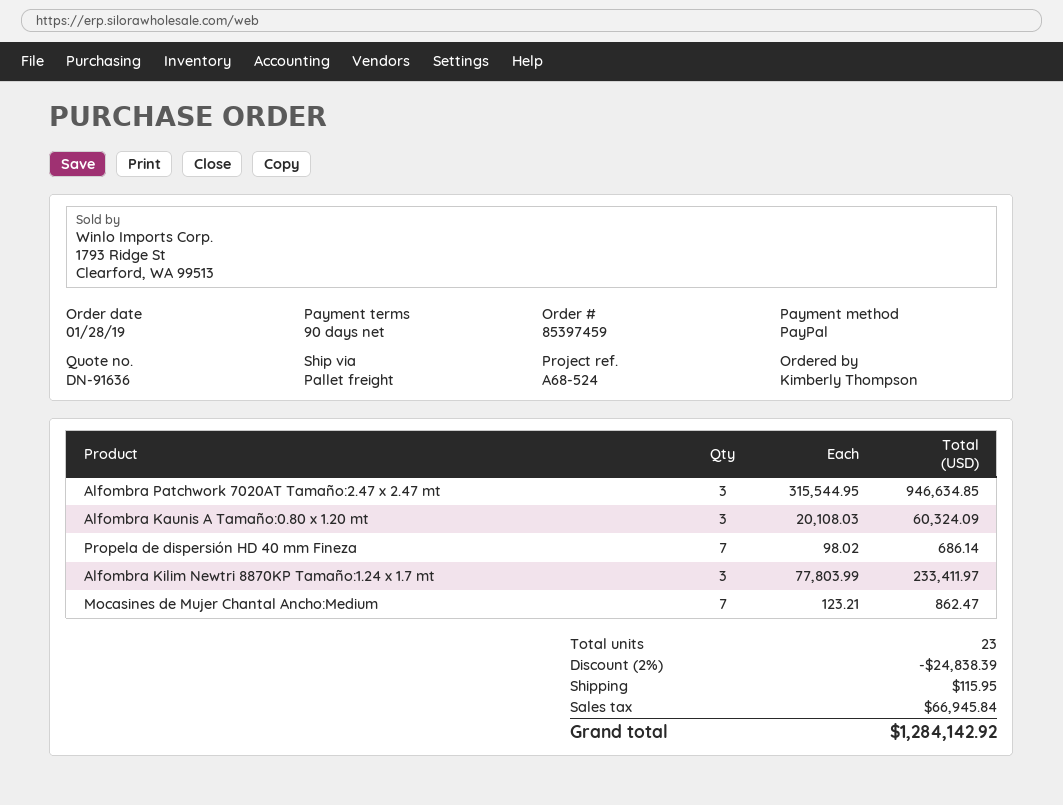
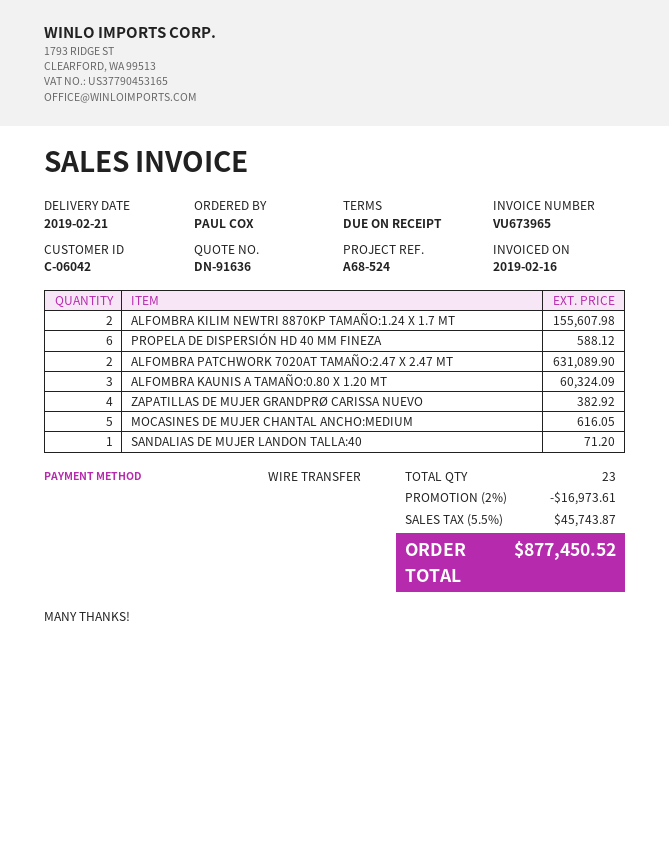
payment terms: 90 days -> on receipt
ordered by: Kimberly Thompson -> PAUL COX
payment method: PayPal -> bank transfer
Alfombra Patchwork 7020AT Tamaño:2.47 x 2.47 mt: 3 for 946634.85 -> 2 for 631089.90
Propela de dispersión HD 40 mm Fineza: 7 for 686.14 -> 6 for 588.12
Alfombra Kilim Newtri 8870KP Tamaño:1.24 x 1.7 mt: 3 for 233411.97 -> 2 for 155607.98
Mocasines de Mujer Chantal Ancho:Medium: 7 for 862.47 -> 5 for 616.05
ZAPATILLAS DE MUJER GRANDPRØ CARISSA NUEVO: none -> 4 for 382.92
SANDALIAS DE MUJER LANDON TALLA:40: none -> 1 for 71.20
discount: 2% = 24838.39 -> 2% = 16973.61
shipping: 115.95 -> none
tax: 66945.84 -> 45743.87
total: 1284142.92 -> 877450.52

